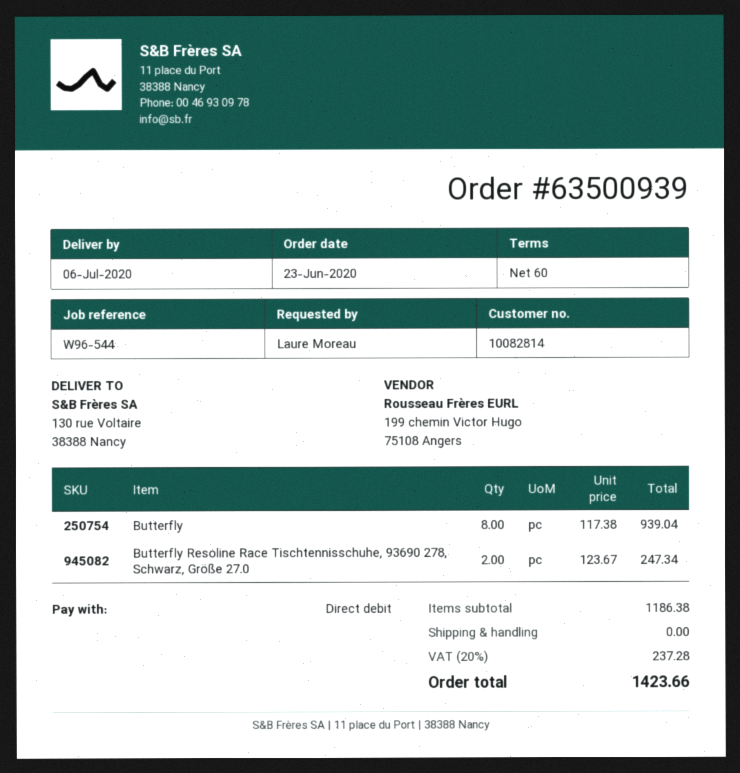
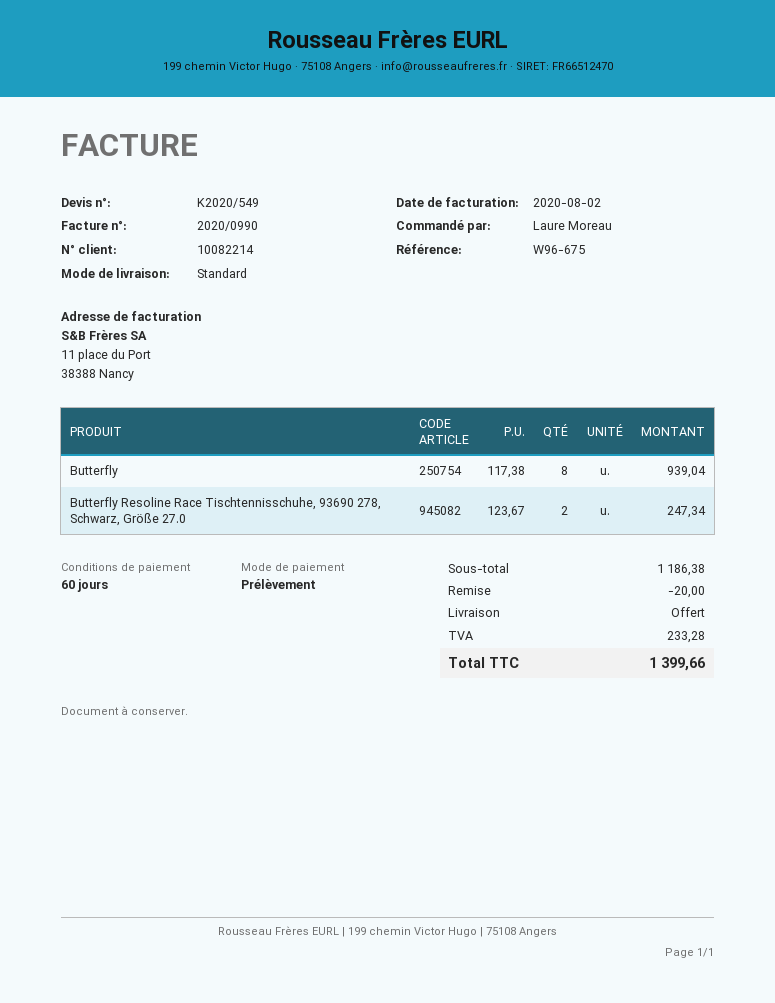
customer number: 10082814 -> 10082214
reference: W96-544 -> W96-675
discount: none -> 20.00
tax: 237.28 -> 233.28
total: 1423.66 -> 1399.66

